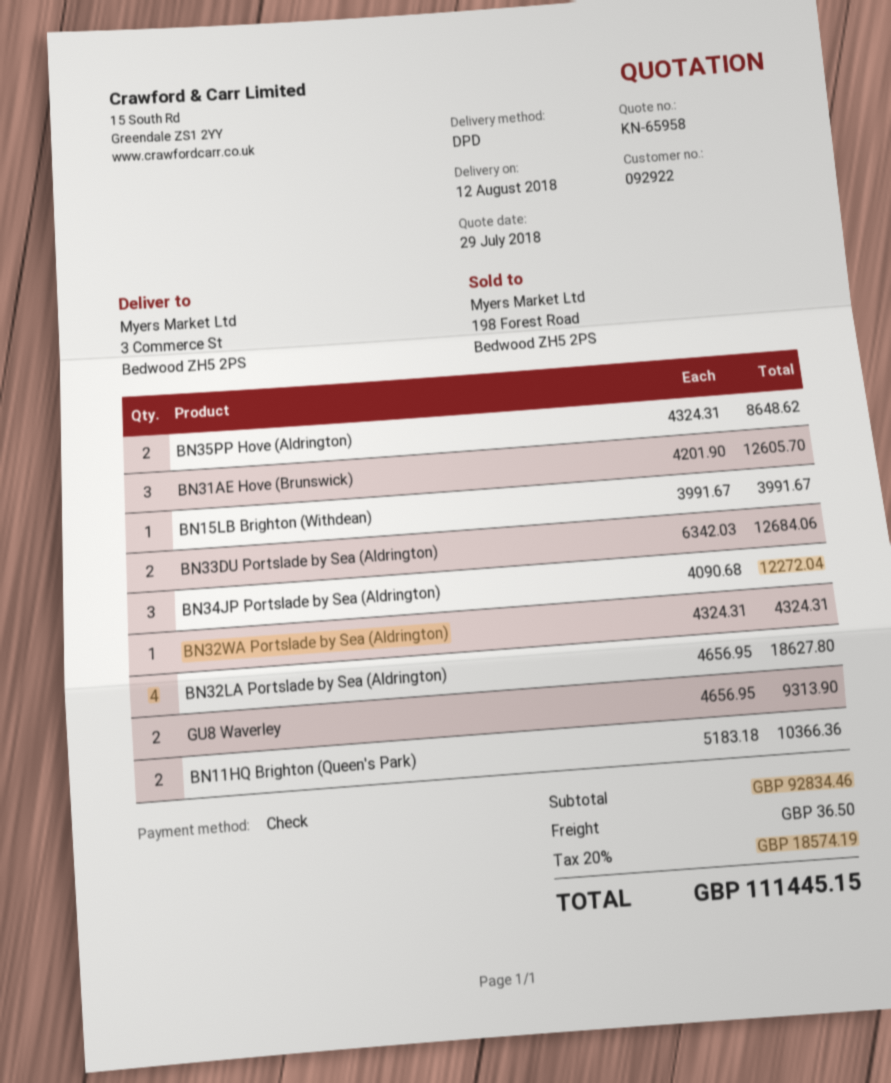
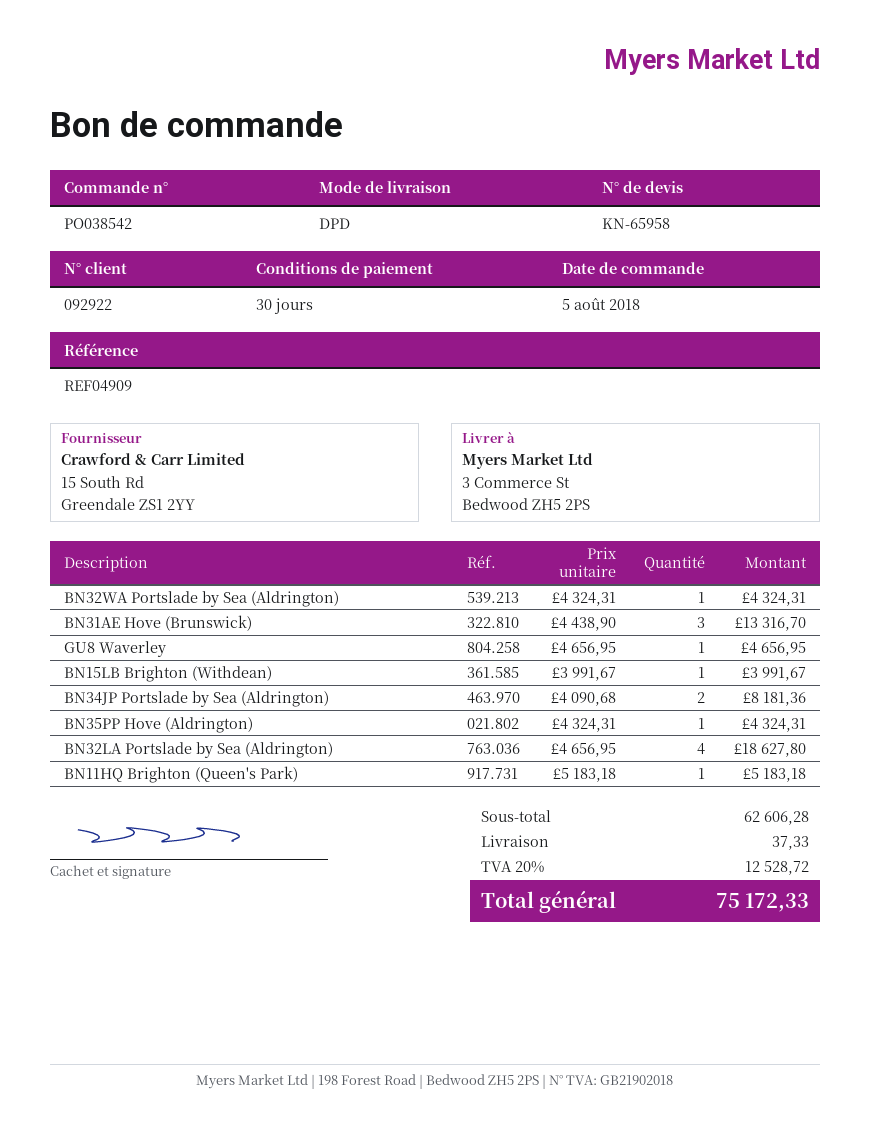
BN35PP Hove (Aldrington): 2 x 4324.31 = 8648.62 -> 1 x 4324.31 = 4324.31
BN31AE Hove (Brunswick): 3 x 4201.90 = 12605.70 -> 3 x 4438.90 = 13316.70
BN33DU Portslade by Sea (Aldrington): 2 x 6342.03 = 12684.06 -> none
BN34JP Portslade by Sea (Aldrington): 3 x 4090.68 = 12272.04 -> 2 x 4090.68 = 8181.36
GU8 Waverley: 2 x 4656.95 = 9313.90 -> 1 x 4656.95 = 4656.95
BN11HQ Brighton (Queen's Park): 2 x 5183.18 = 10366.36 -> 1 x 5183.18 = 5183.18
subtotal: 92834.46 -> 62606.28
shipping: 36.50 -> 37.33
tax: 20% = 18574.19 -> 20% = 12528.72
total: 111445.15 -> 75172.33

